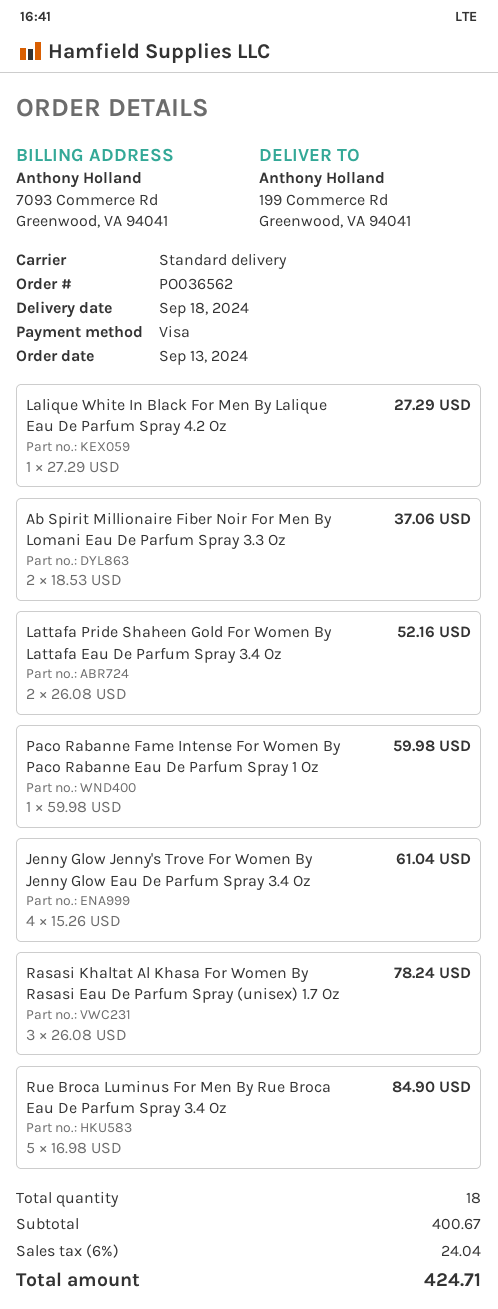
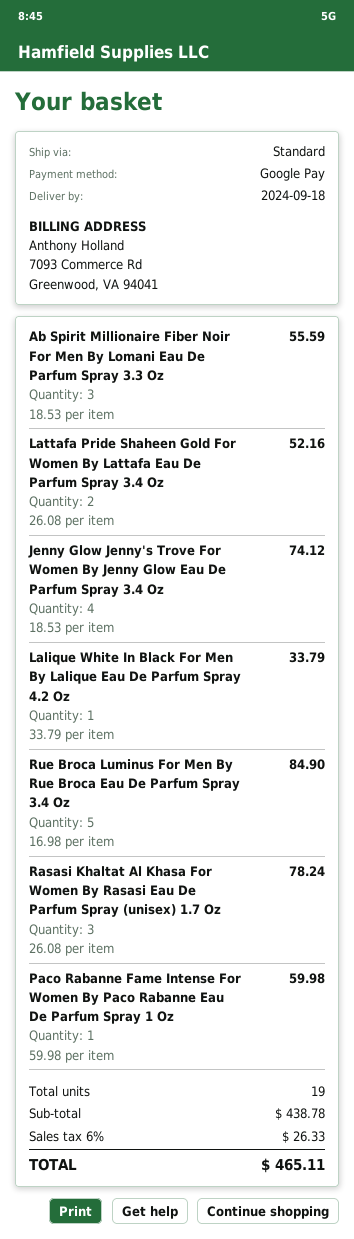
payment method: Visa -> Google Pay
Lalique White In Black For Men By Lalique Eau De Parfum Spray 4.2 Oz: 1 x 27.29 = 27.29 -> 1 x 33.79 = 33.79
Ab Spirit Millionaire Fiber Noir For Men By Lomani Eau De Parfum Spray 3.3 Oz: 2 x 18.53 = 37.06 -> 3 x 18.53 = 55.59
Jenny Glow Jenny's Trove For Women By Jenny Glow Eau De Parfum Spray 3.4 Oz: 4 x 15.26 = 61.04 -> 4 x 18.53 = 74.12
total quantity: 18 -> 19
subtotal: 400.67 -> 438.78
tax: 6% = 24.04 -> 6% = 26.33
total: 424.71 -> 465.11

